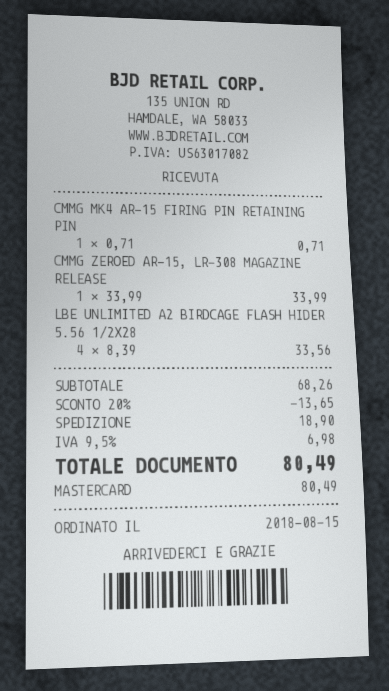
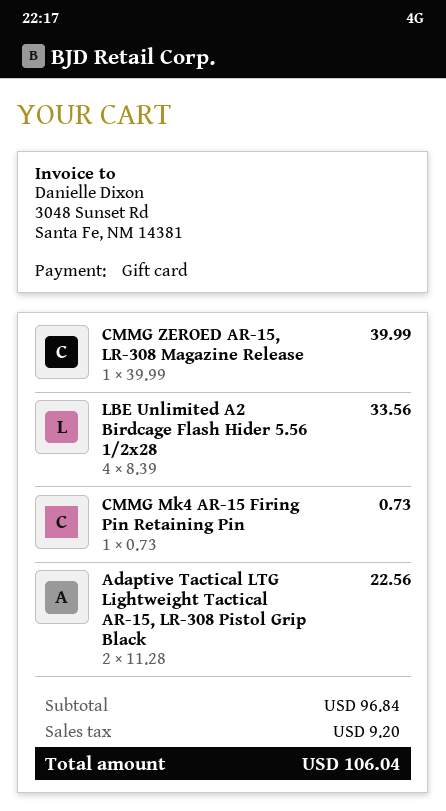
payment method: Mastercard -> gift card
CMMG MK4 AR-15 FIRING PIN RETAINING PIN: 1 x 0.71 = 0.71 -> 1 x 0.73 = 0.73
CMMG ZEROED AR-15, LR-308 MAGAZINE RELEASE: 1 x 33.99 = 33.99 -> 1 x 39.99 = 39.99
Adaptive Tactical LTG Lightweight Tactical AR-15, LR-308 Pistol Grip Black: none -> 2 x 11.28 = 22.56
subtotal: 68.26 -> 96.84
discount: 20% = 13.65 -> none
shipping: 18.90 -> none
tax: 6.98 -> 9.20
total: 80.49 -> 106.04

